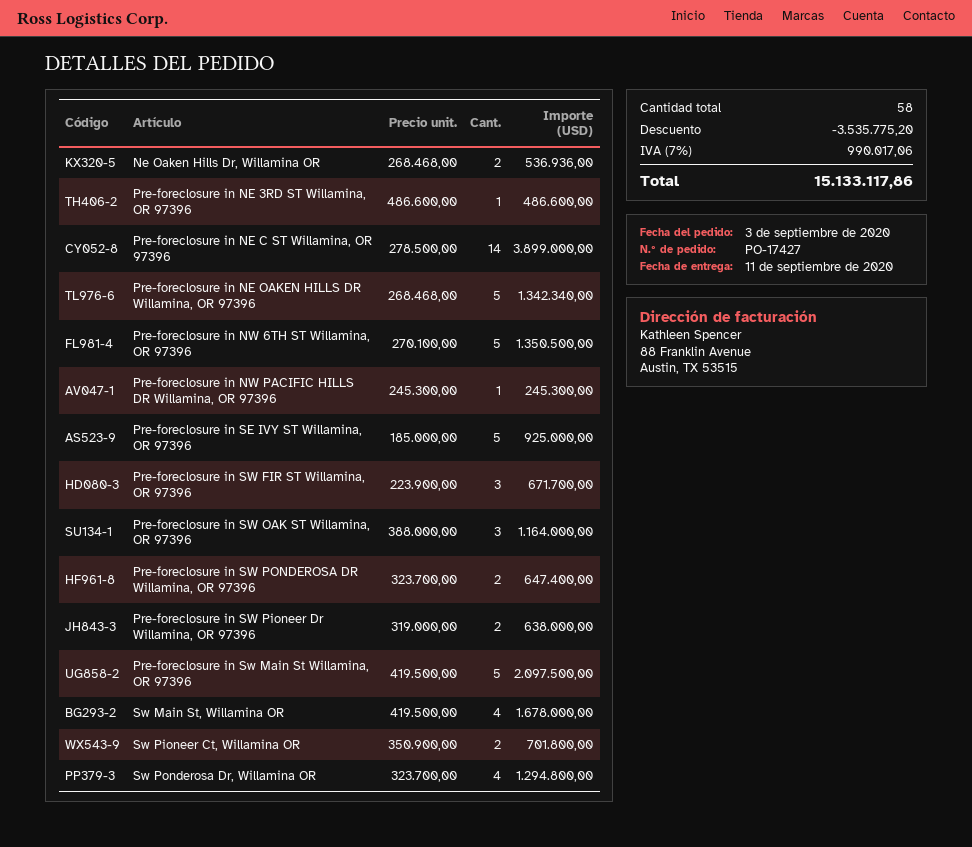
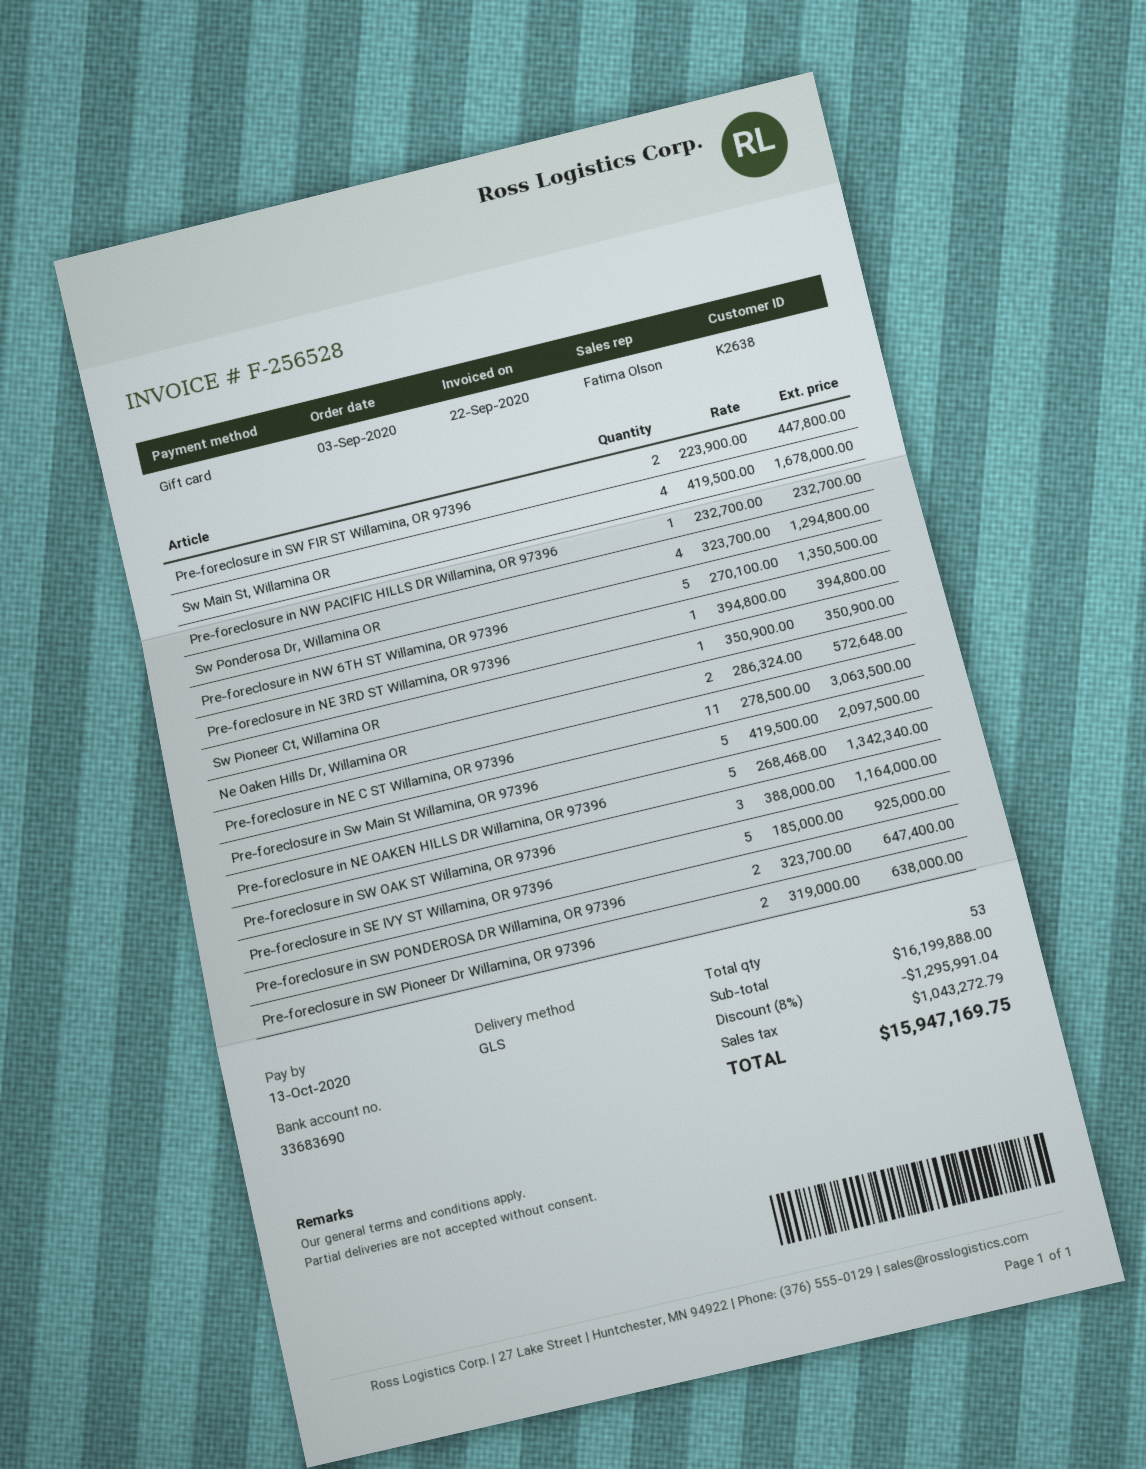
Ne Oaken Hills Dr, Willamina OR: 2 x 268468.00 = 536936.00 -> 2 x 286324.00 = 572648.00
Pre-foreclosure in NE 3RD ST Willamina, OR 97396: 1 x 486600.00 = 486600.00 -> 1 x 394800.00 = 394800.00
Pre-foreclosure in NE C ST Willamina, OR 97396: 14 x 278500.00 = 3899000.00 -> 11 x 278500.00 = 3063500.00
Pre-foreclosure in NW PACIFIC HILLS DR Willamina, OR 97396: 1 x 245300.00 = 245300.00 -> 1 x 232700.00 = 232700.00
Pre-foreclosure in SW FIR ST Willamina, OR 97396: 3 x 223900.00 = 671700.00 -> 2 x 223900.00 = 447800.00
Sw Pioneer Ct, Willamina OR: 2 x 350900.00 = 701800.00 -> 1 x 350900.00 = 350900.00
total quantity: 58 -> 53
discount: 3535775.20 -> 1295991.04
tax: 990017.06 -> 1043272.79
total: 15133117.86 -> 15947169.75

